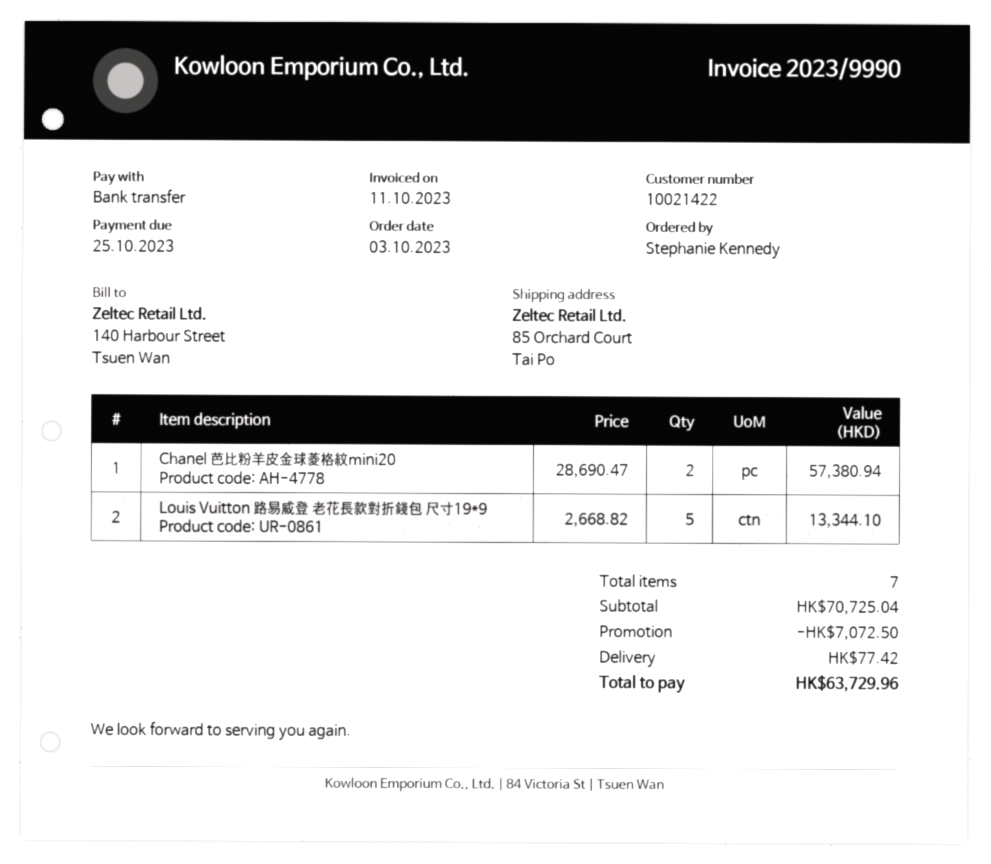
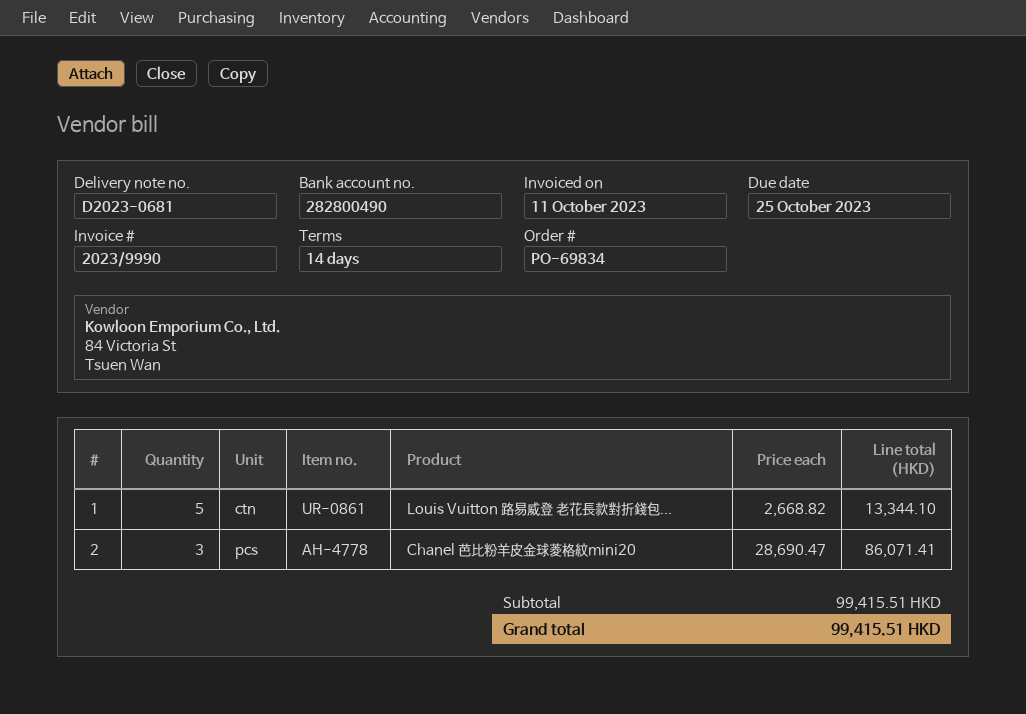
Chanel 芭比粉羊皮金球菱格紋mini20: 2 x 28690.47 = 57380.94 -> 3 x 28690.47 = 86071.41
subtotal: 70725.04 -> 99415.51
discount: 7072.50 -> none
shipping: 77.42 -> none
total: 63729.96 -> 99415.51

